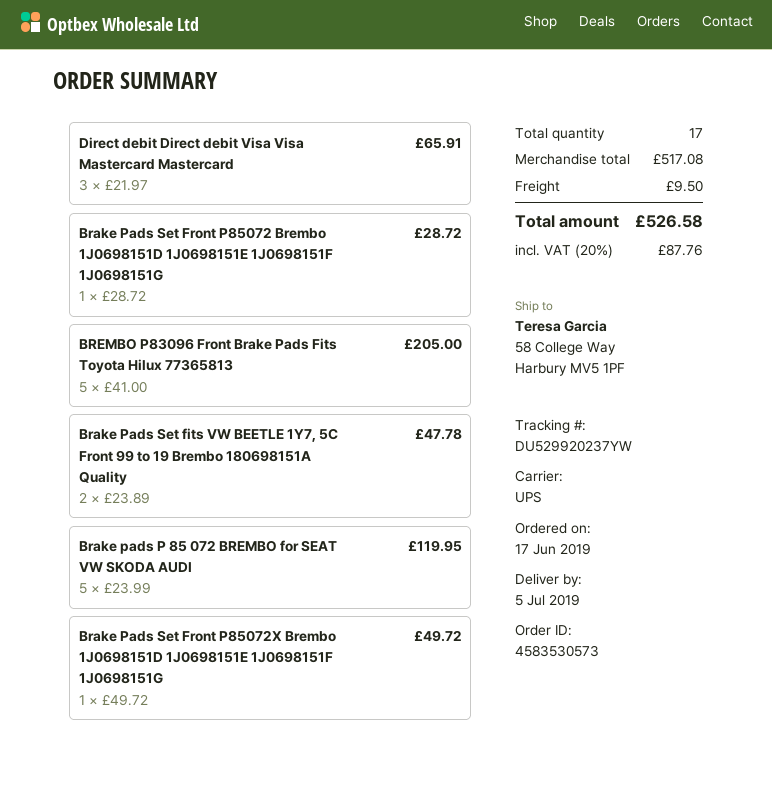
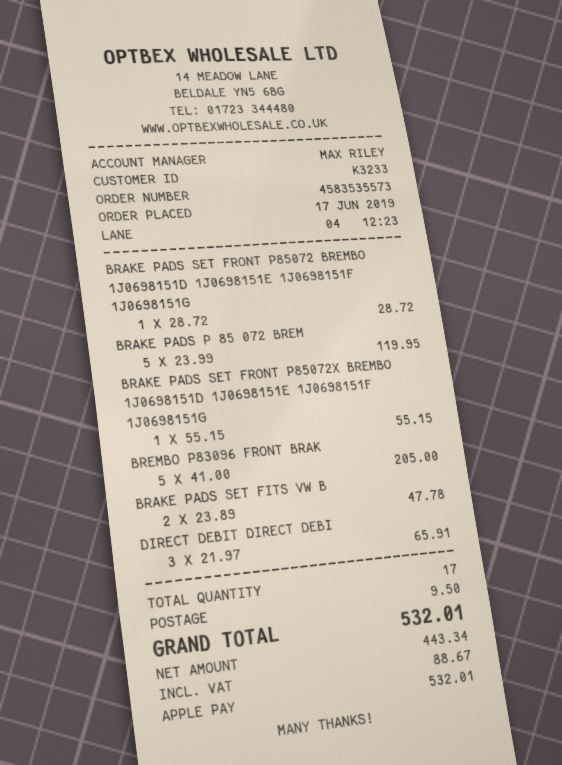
order number: 4583530573 -> 4583535573
Brake Pads Set Front P85072X Brembo 1J0698151D 1J0698151E 1J0698151F 1J0698151G: 1 x 49.72 = 49.72 -> 1 x 55.15 = 55.15
tax: 87.76 -> 88.67
total: 526.58 -> 532.01

